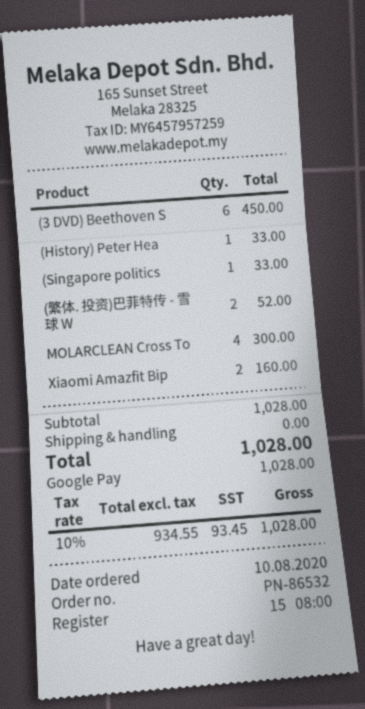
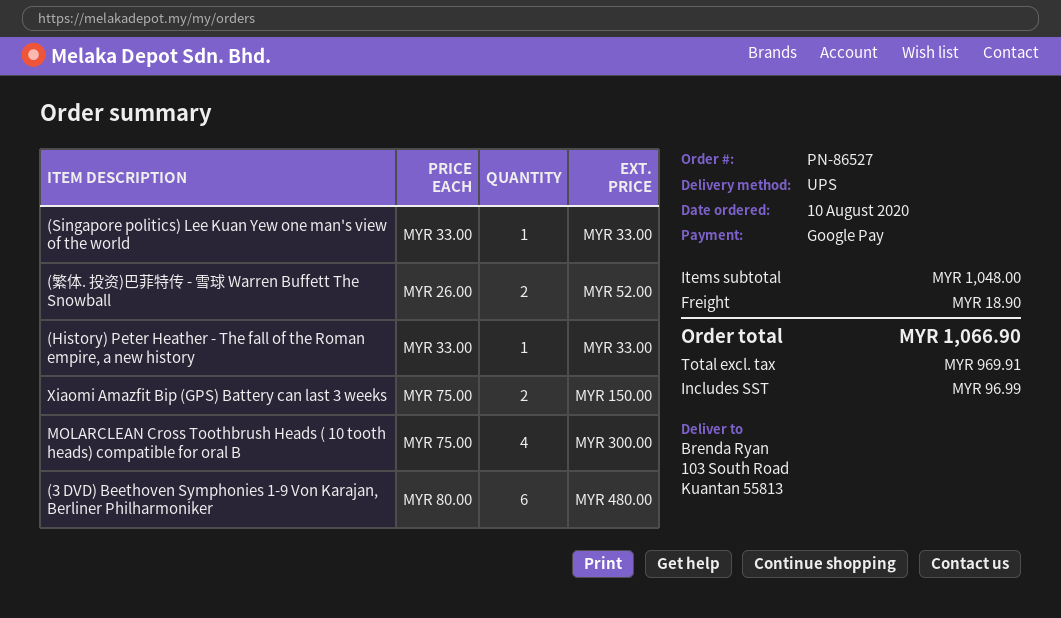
order number: PN-86532 -> PN-86527
(3 DVD) Beethoven S: 6 for 450.00 -> 6 for 480.00
Xiaomi Amazfit Bip: 2 for 160.00 -> 2 for 150.00
subtotal: 1028.00 -> 1048.00
shipping: 0.00 -> 18.90
net: 934.55 -> 969.91
tax: 93.45 -> 96.99
total: 1028.00 -> 1066.90

